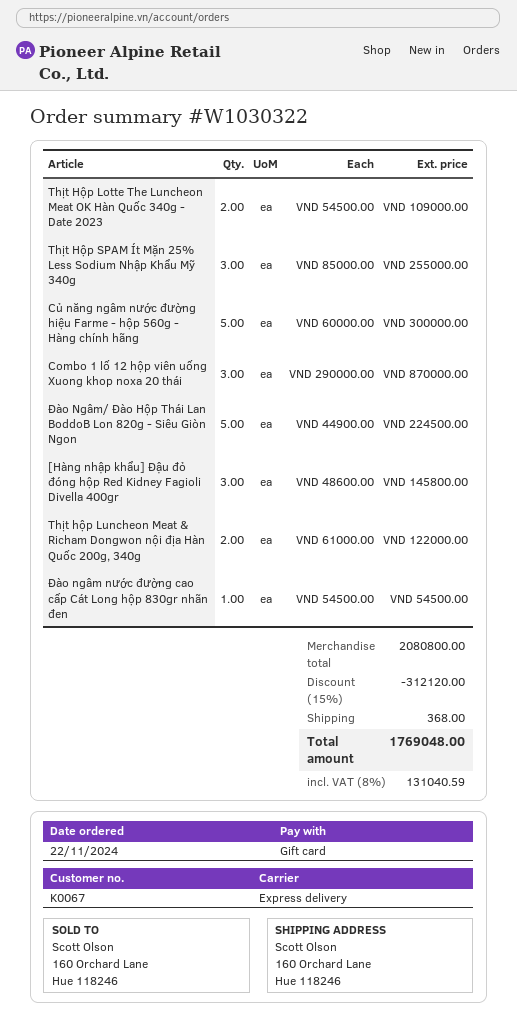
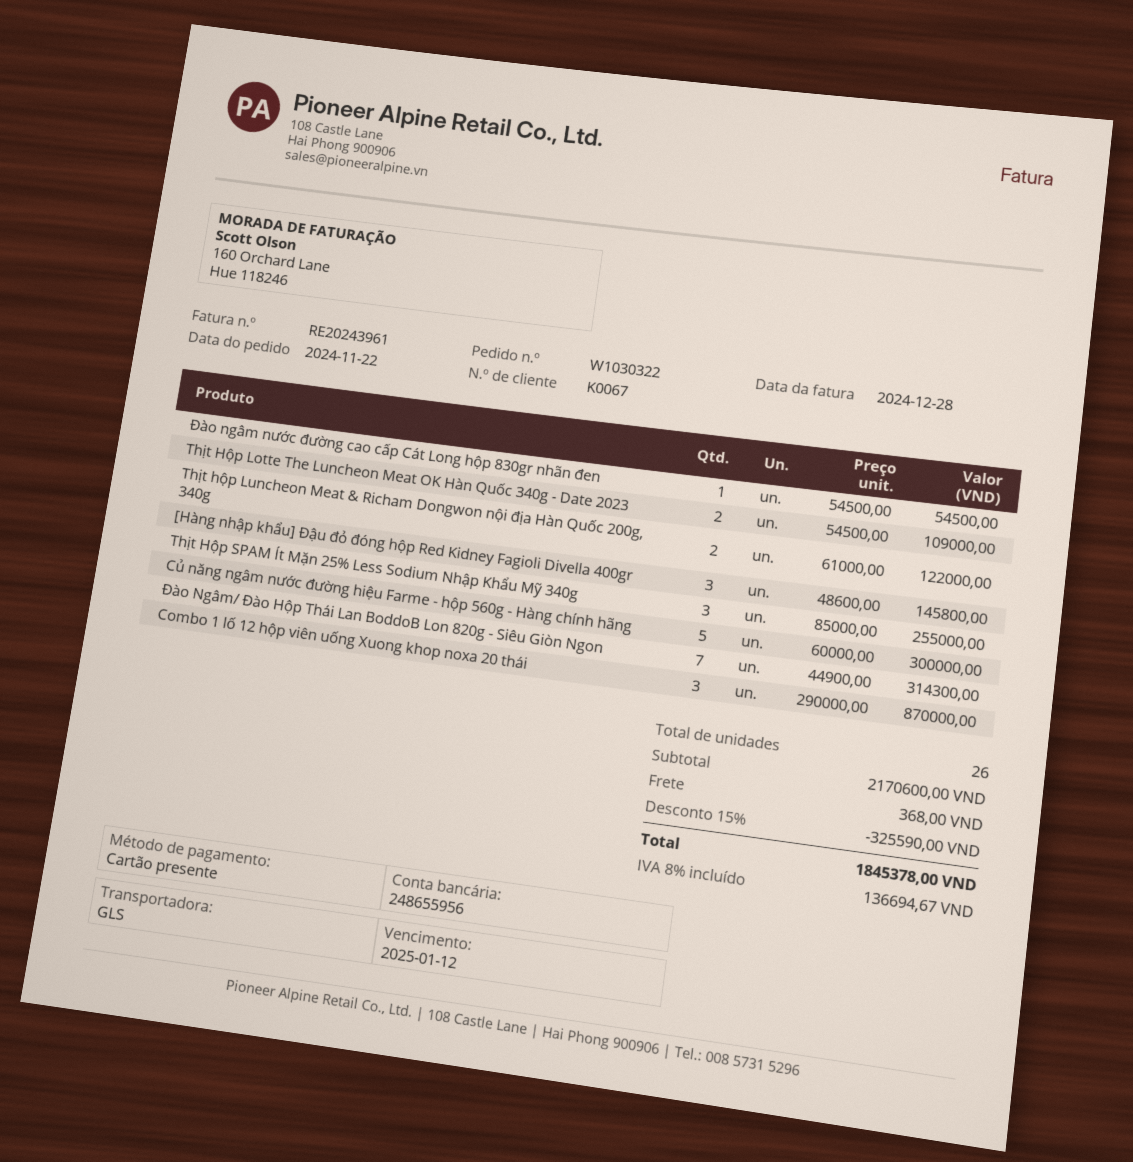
shipping method: express -> GLS
Đào Ngâm/ Đào Hộp Thái Lan BoddoB Lon 820g - Siêu Giòn Ngon: 5 x 44900.00 = 224500.00 -> 7 x 44900.00 = 314300.00
subtotal: 2080800.00 -> 2170600.00
discount: 15% = 312120.00 -> 15% = 325590.00
tax: 8% = 131040.59 -> 8% = 136694.67
total: 1769048.00 -> 1845378.00

